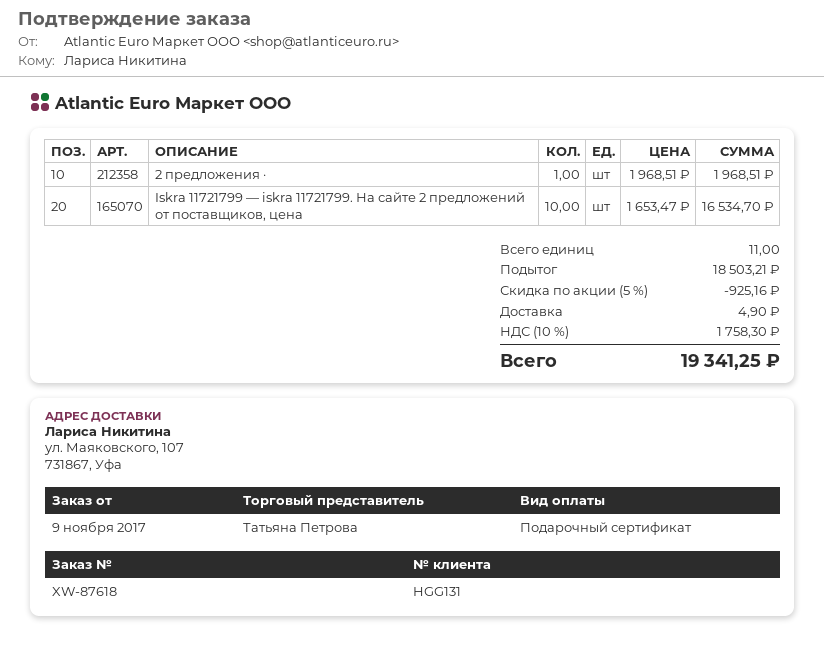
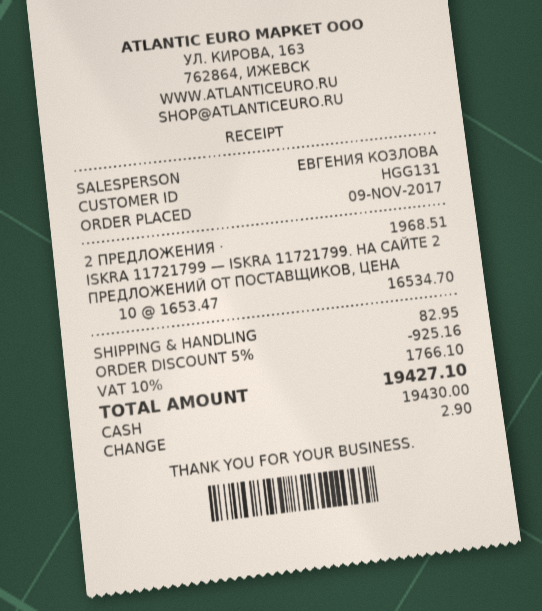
sales rep: Татьяна Петрова -> ЕВГЕНИЯ КОЗЛОВА
payment method: gift card -> cash
shipping: 4.90 -> 82.95
tax: 10% = 1758.30 -> 10% = 1766.10
total: 19341.25 -> 19427.10

